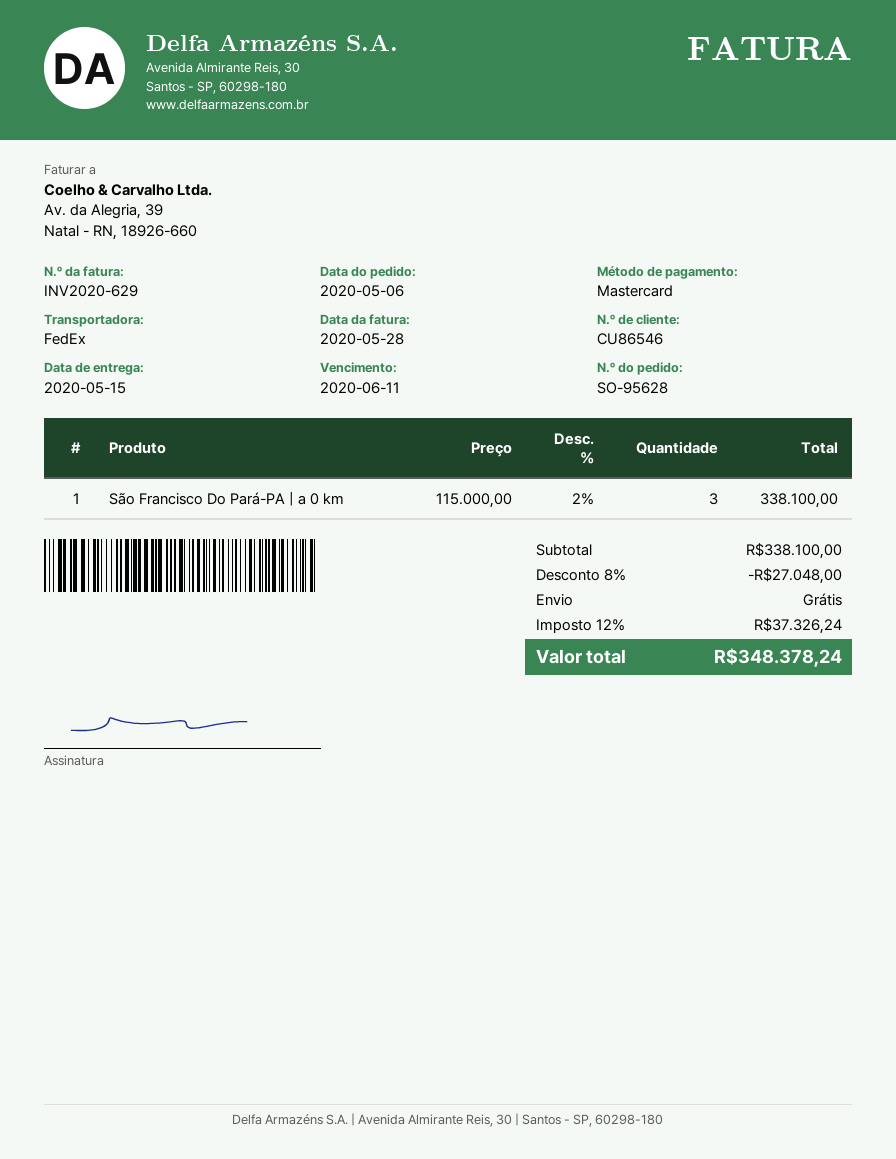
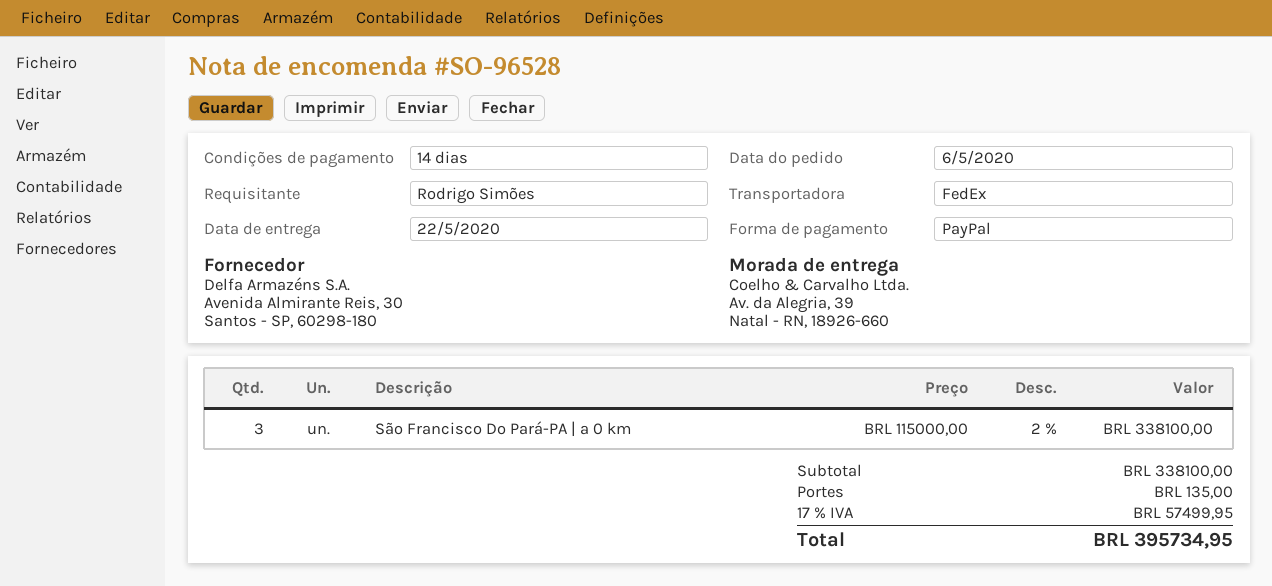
order number: SO-95628 -> SO-96528
delivery date: 2020-05-15 -> 2020-05-22
payment method: Mastercard -> PayPal
discount: 8% = 27048.00 -> none
shipping: 0.00 -> 135.00
tax: 12% = 37326.24 -> 17% = 57499.95
total: 348378.24 -> 395734.95

